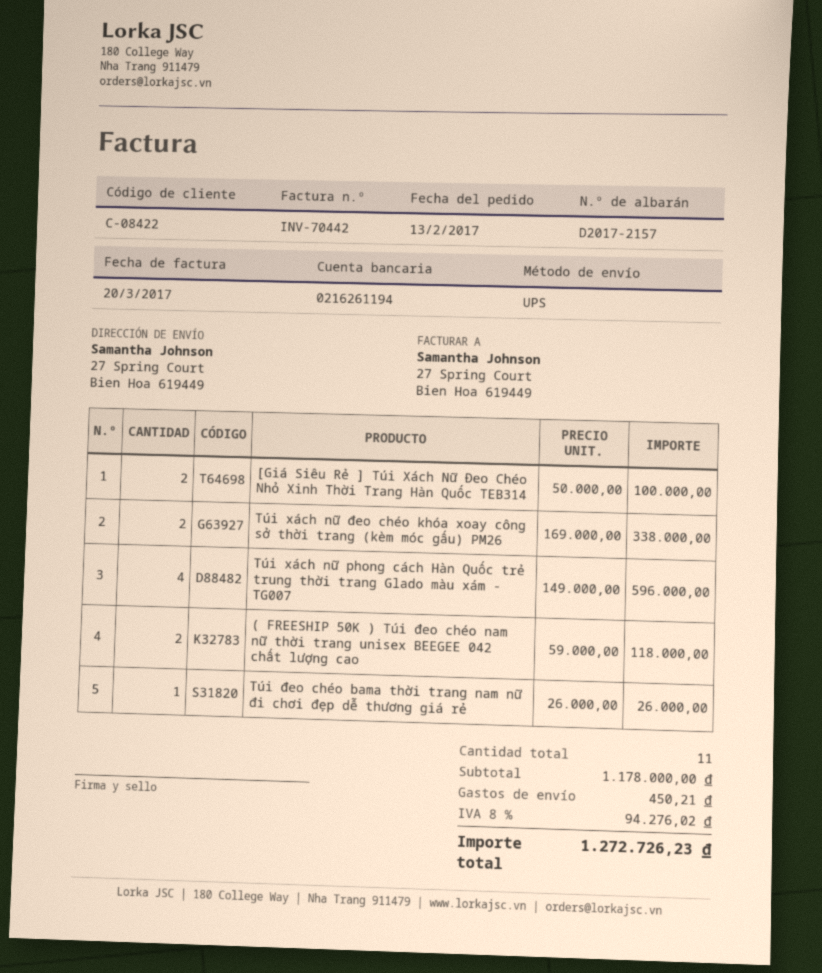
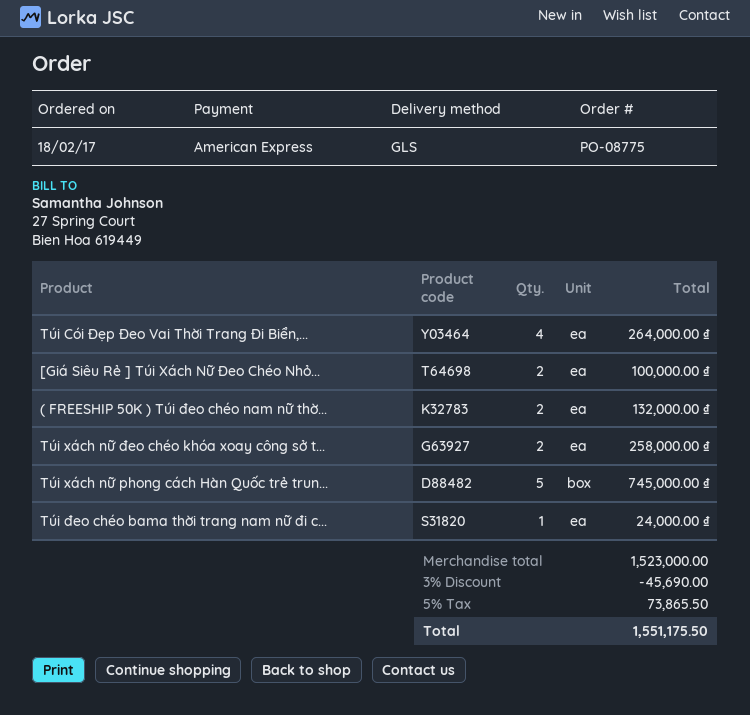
order date: 2017-02-13 -> 2017-02-18
shipping method: UPS -> GLS
Túi xách nữ đeo chéo khóa xoay công sở thời trang (kèm móc gấu) PM26: 2 for 338000.00 -> 2 for 258000.00
Túi xách nữ phong cách Hàn Quốc trẻ trung thời trang Glado màu xám - TG007: 4 for 596000.00 -> 5 for 745000.00
( FREESHIP 50K ) Túi đeo chéo nam nữ thời trang unisex BEEGEE 042 chất lượng cao: 2 for 118000.00 -> 2 for 132000.00
Túi đeo chéo bama thời trang nam nữ đi chơi đẹp dễ thương giá rẻ: 1 for 26000.00 -> 1 for 24000.00
Túi Cói Đẹp Đeo Vai Thời Trang Đi Biển,...: none -> 4 for 264000.00
subtotal: 1178000.00 -> 1523000.00
discount: none -> 3% = 45690.00
shipping: 450.21 -> none
tax: 8% = 94276.02 -> 5% = 73865.50
total: 1272726.23 -> 1551175.50

